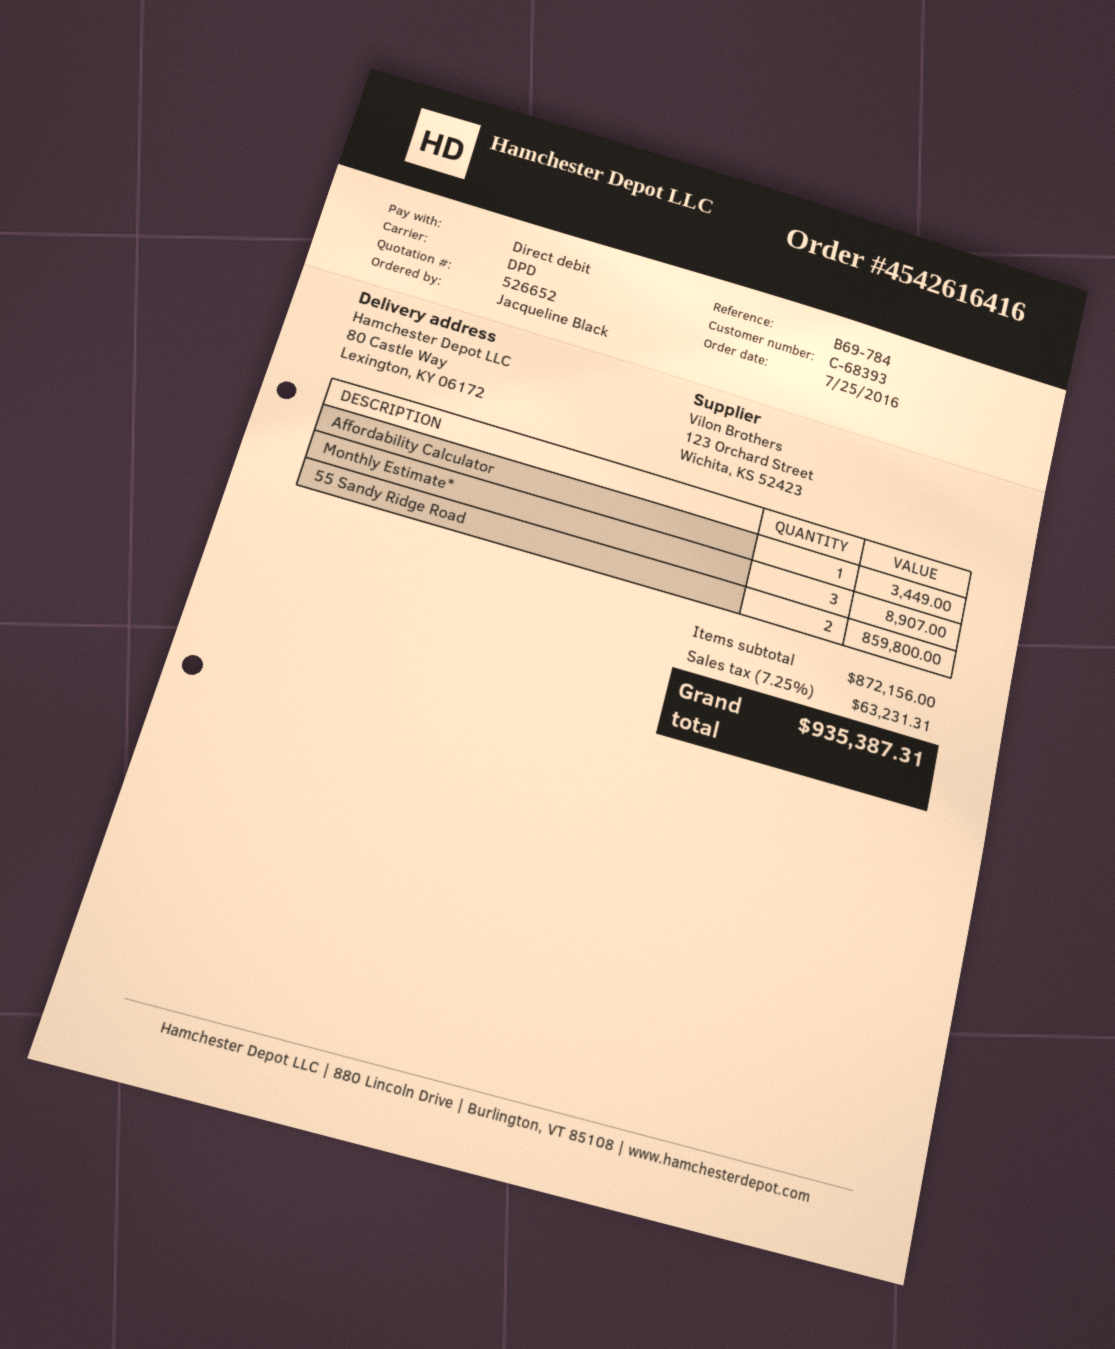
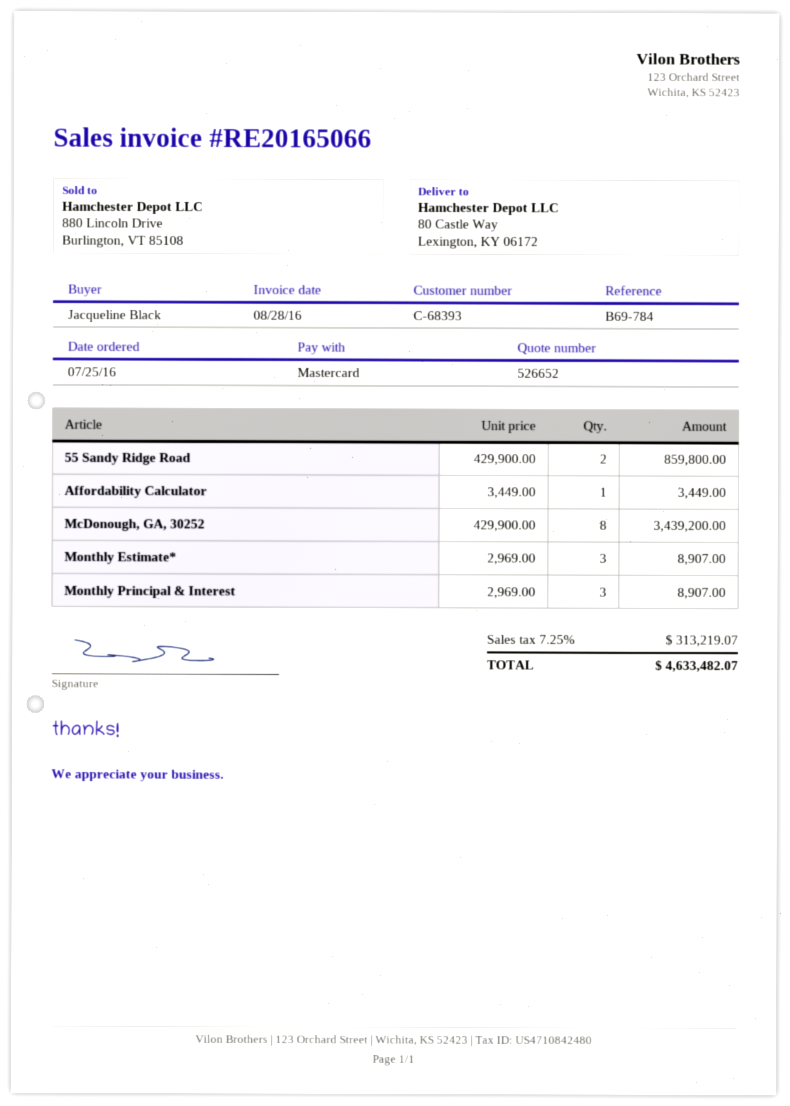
payment method: direct debit -> Mastercard
McDonough, GA, 30252: none -> 8 for 3439200.00
Monthly Principal & Interest: none -> 3 for 8907.00
tax: 7.25% = 63231.31 -> 7.25% = 313219.07
total: 935387.31 -> 4633482.07

